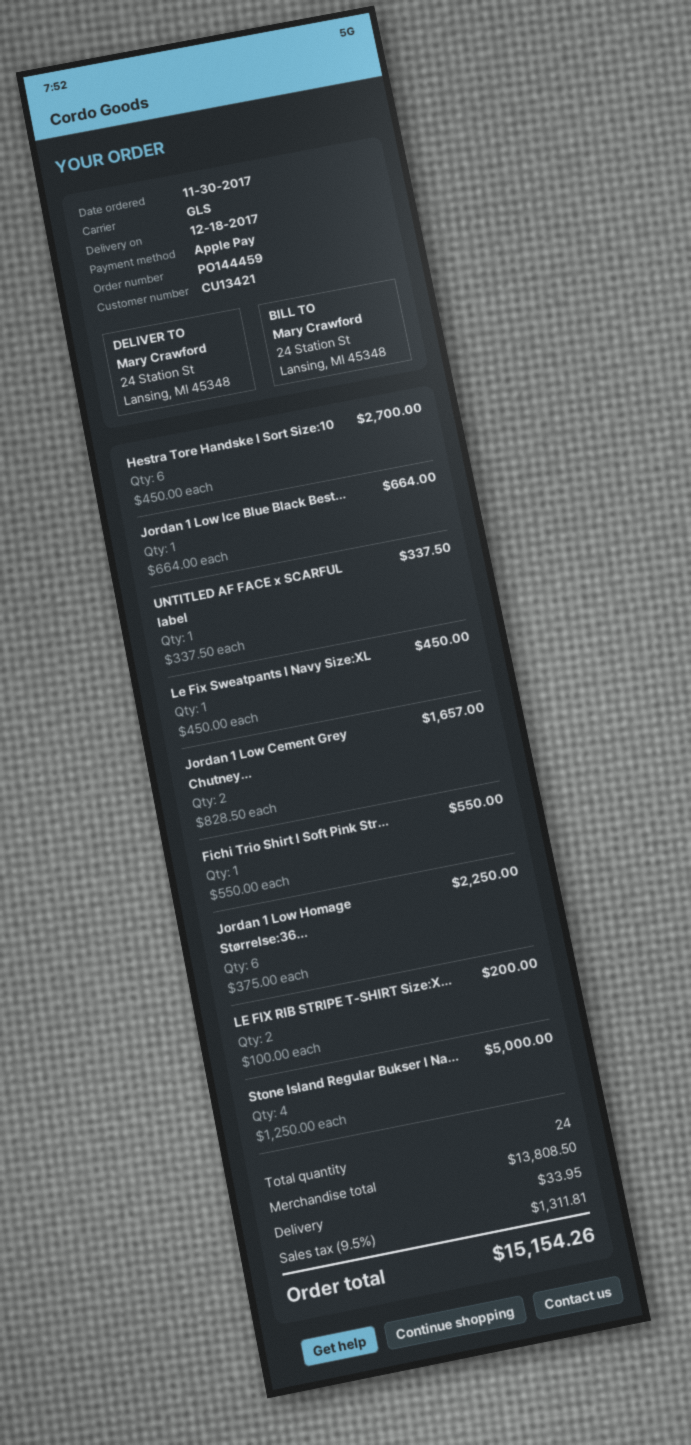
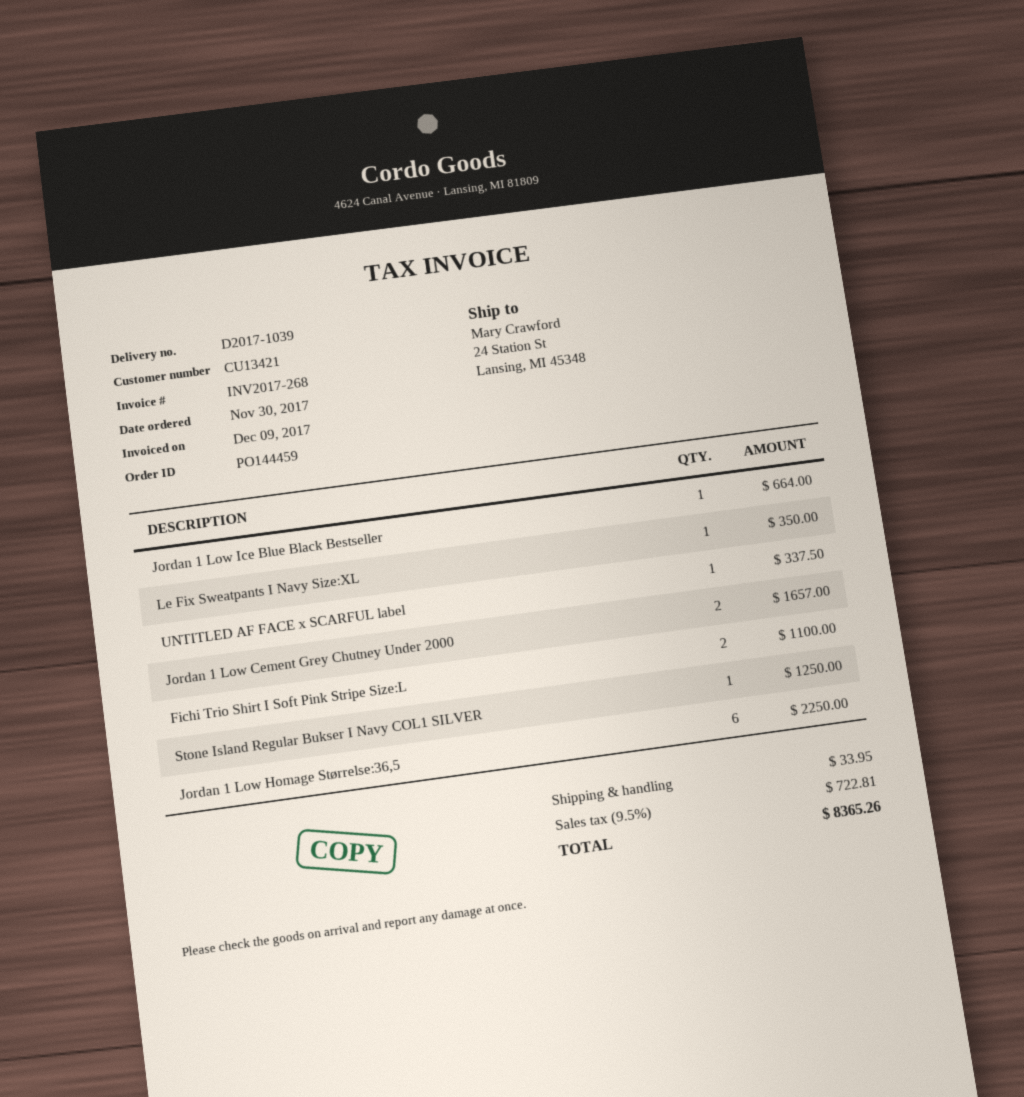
Hestra Tore Handske I Sort Size:10: 6 for 2700.00 -> none
Le Fix Sweatpants I Navy Size:XL: 1 for 450.00 -> 1 for 350.00
Fichi Trio Shirt I Soft Pink Str...: 1 for 550.00 -> 2 for 1100.00
LE FIX RIB STRIPE T-SHIRT Size:X...: 2 for 200.00 -> none
Stone Island Regular Bukser I Na...: 4 for 5000.00 -> 1 for 1250.00
tax: 9.5% = 1311.81 -> 9.5% = 722.81
total: 15154.26 -> 8365.26

